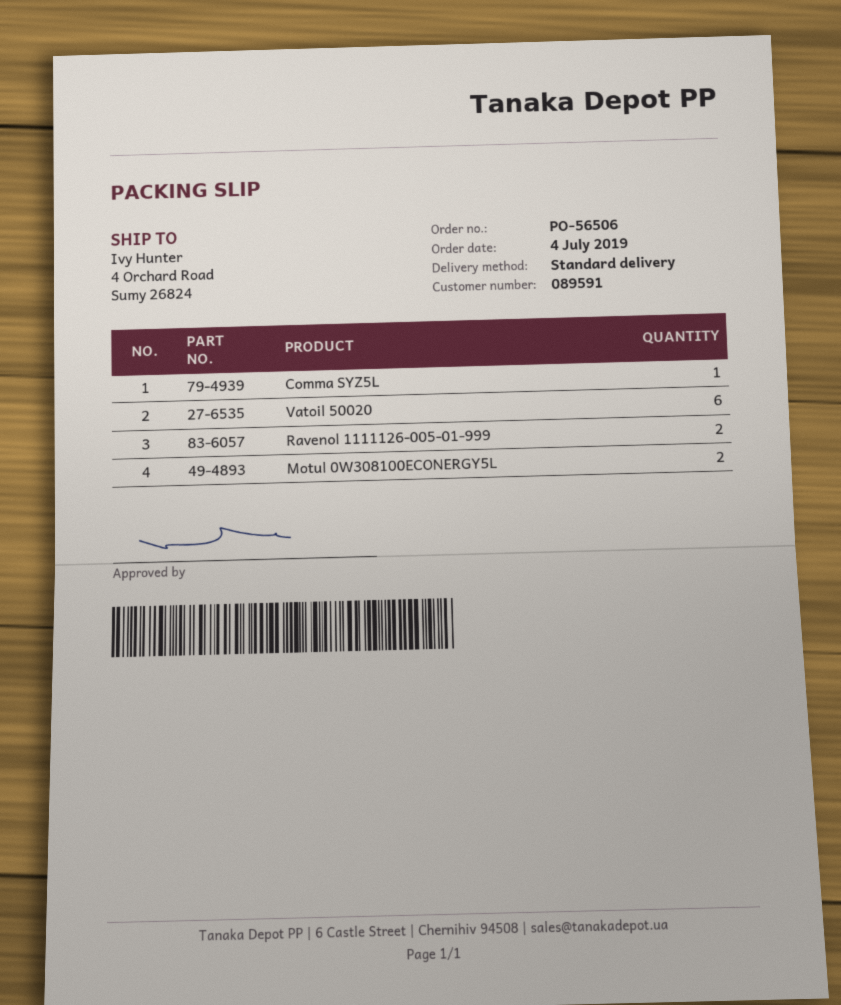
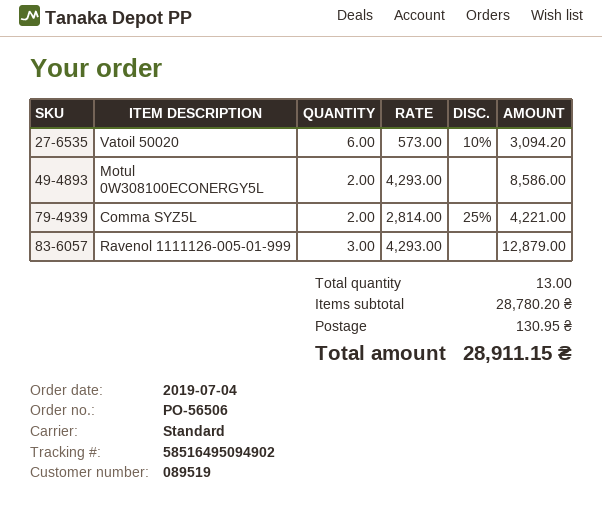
customer number: 089591 -> 089519
Comma SYZ5L: 1 -> 2
Ravenol 1111126-005-01-999: 2 -> 3

